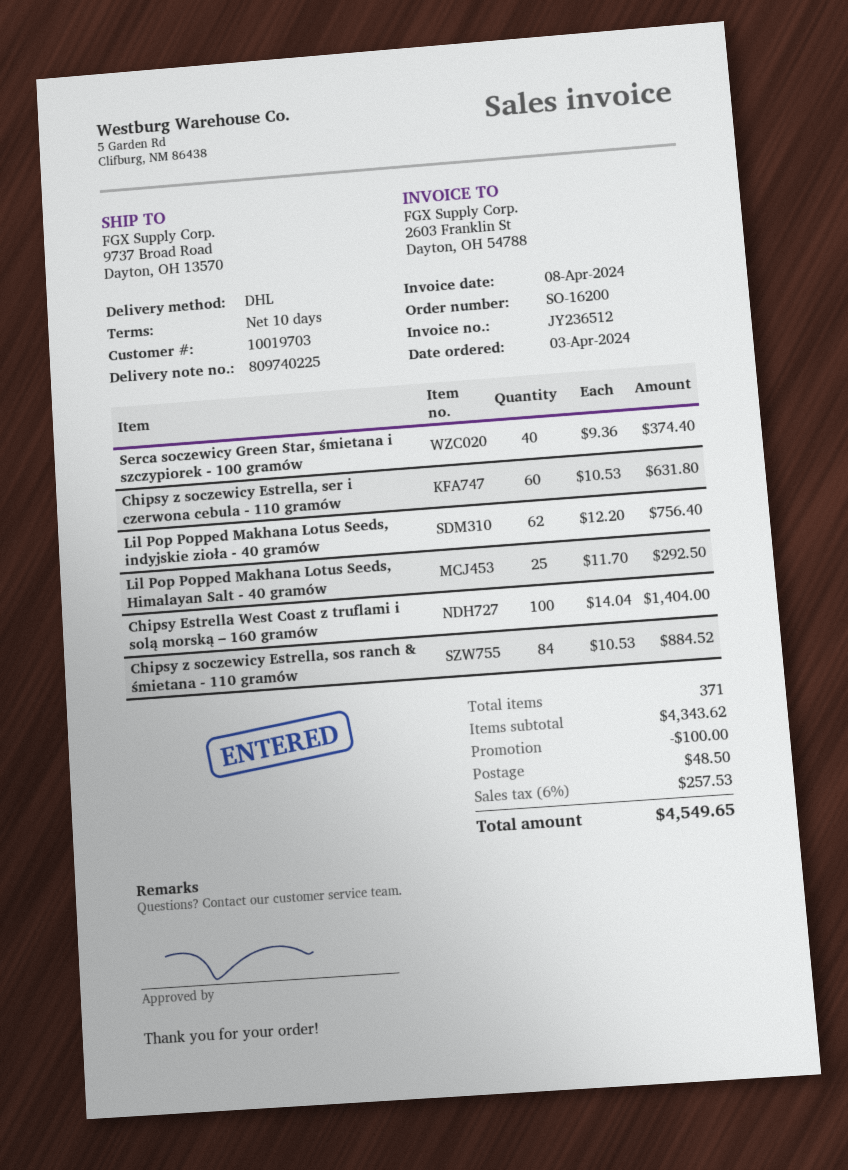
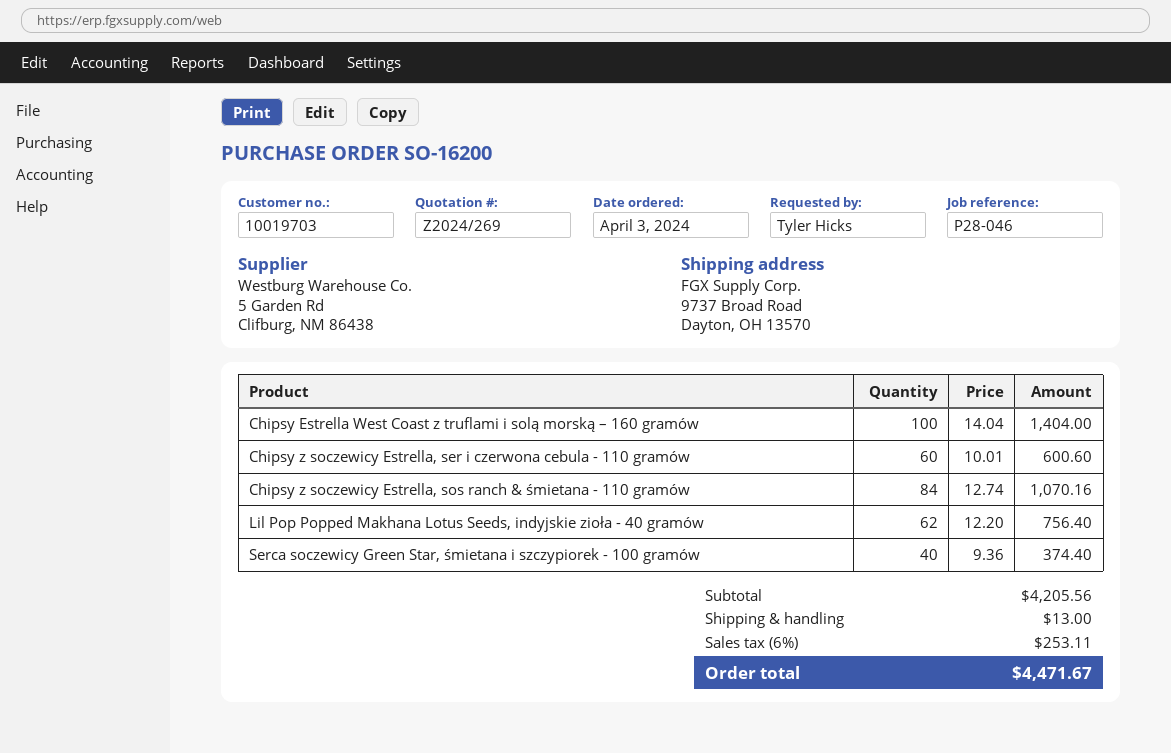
Chipsy z soczewicy Estrella, ser i czerwona cebula - 110 gramów: 60 x 10.53 = 631.80 -> 60 x 10.01 = 600.60
Lil Pop Popped Makhana Lotus Seeds, Himalayan Salt - 40 gramów: 25 x 11.70 = 292.50 -> none
Chipsy z soczewicy Estrella, sos ranch & śmietana - 110 gramów: 84 x 10.53 = 884.52 -> 84 x 12.74 = 1070.16
subtotal: 4343.62 -> 4205.56
discount: 100.00 -> none
shipping: 48.50 -> 13.00
tax: 6% = 257.53 -> 6% = 253.11
total: 4549.65 -> 4471.67

